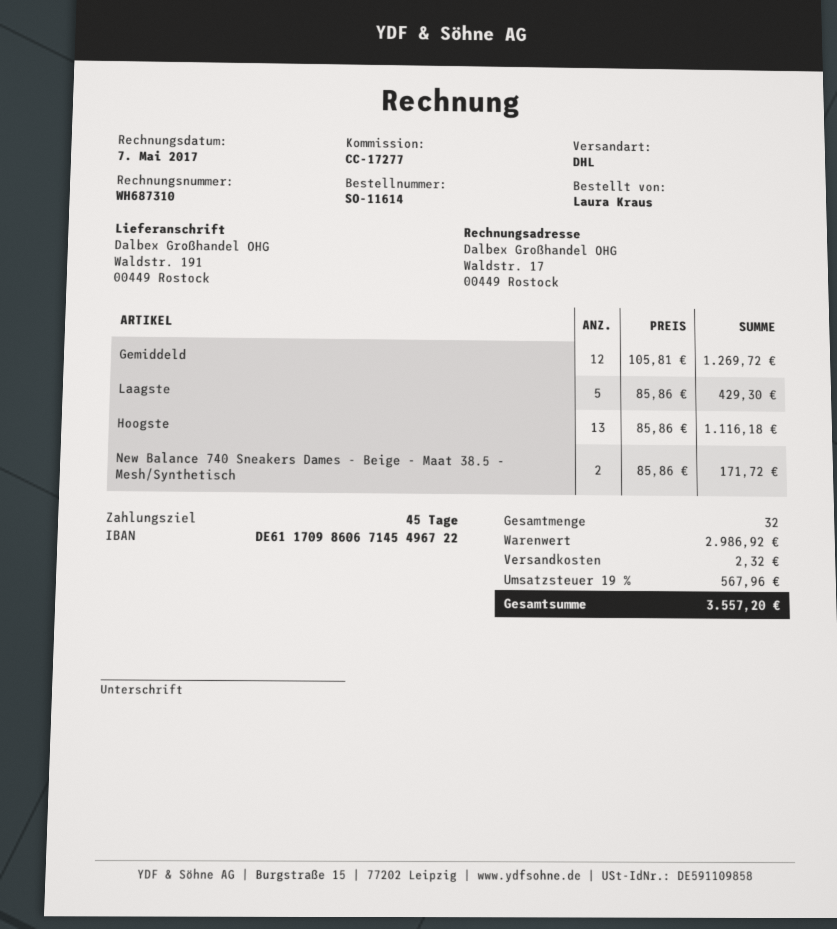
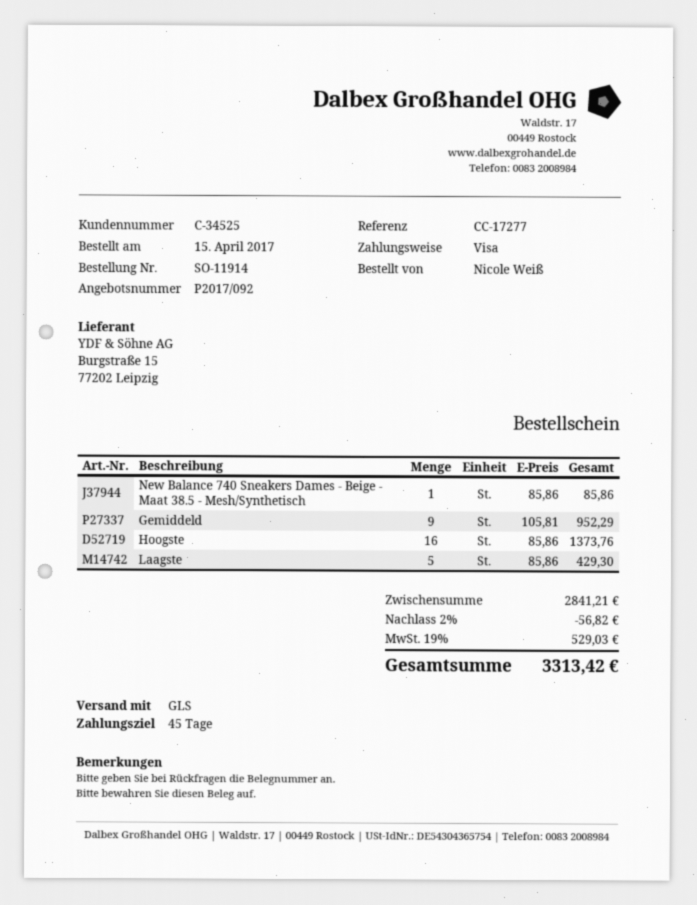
order number: SO-11614 -> SO-11914
ordered by: Laura Kraus -> Nicole Weiß
shipping method: DHL -> GLS
Gemiddeld: 12 x 105.81 = 1269.72 -> 9 x 105.81 = 952.29
Hoogste: 13 x 85.86 = 1116.18 -> 16 x 85.86 = 1373.76
New Balance 740 Sneakers Dames - Beige - Maat 38.5 - Mesh/Synthetisch: 2 x 85.86 = 171.72 -> 1 x 85.86 = 85.86
subtotal: 2986.92 -> 2841.21
discount: none -> 2% = 56.82
shipping: 2.32 -> none
tax: 19% = 567.96 -> 19% = 529.03
total: 3557.20 -> 3313.42

